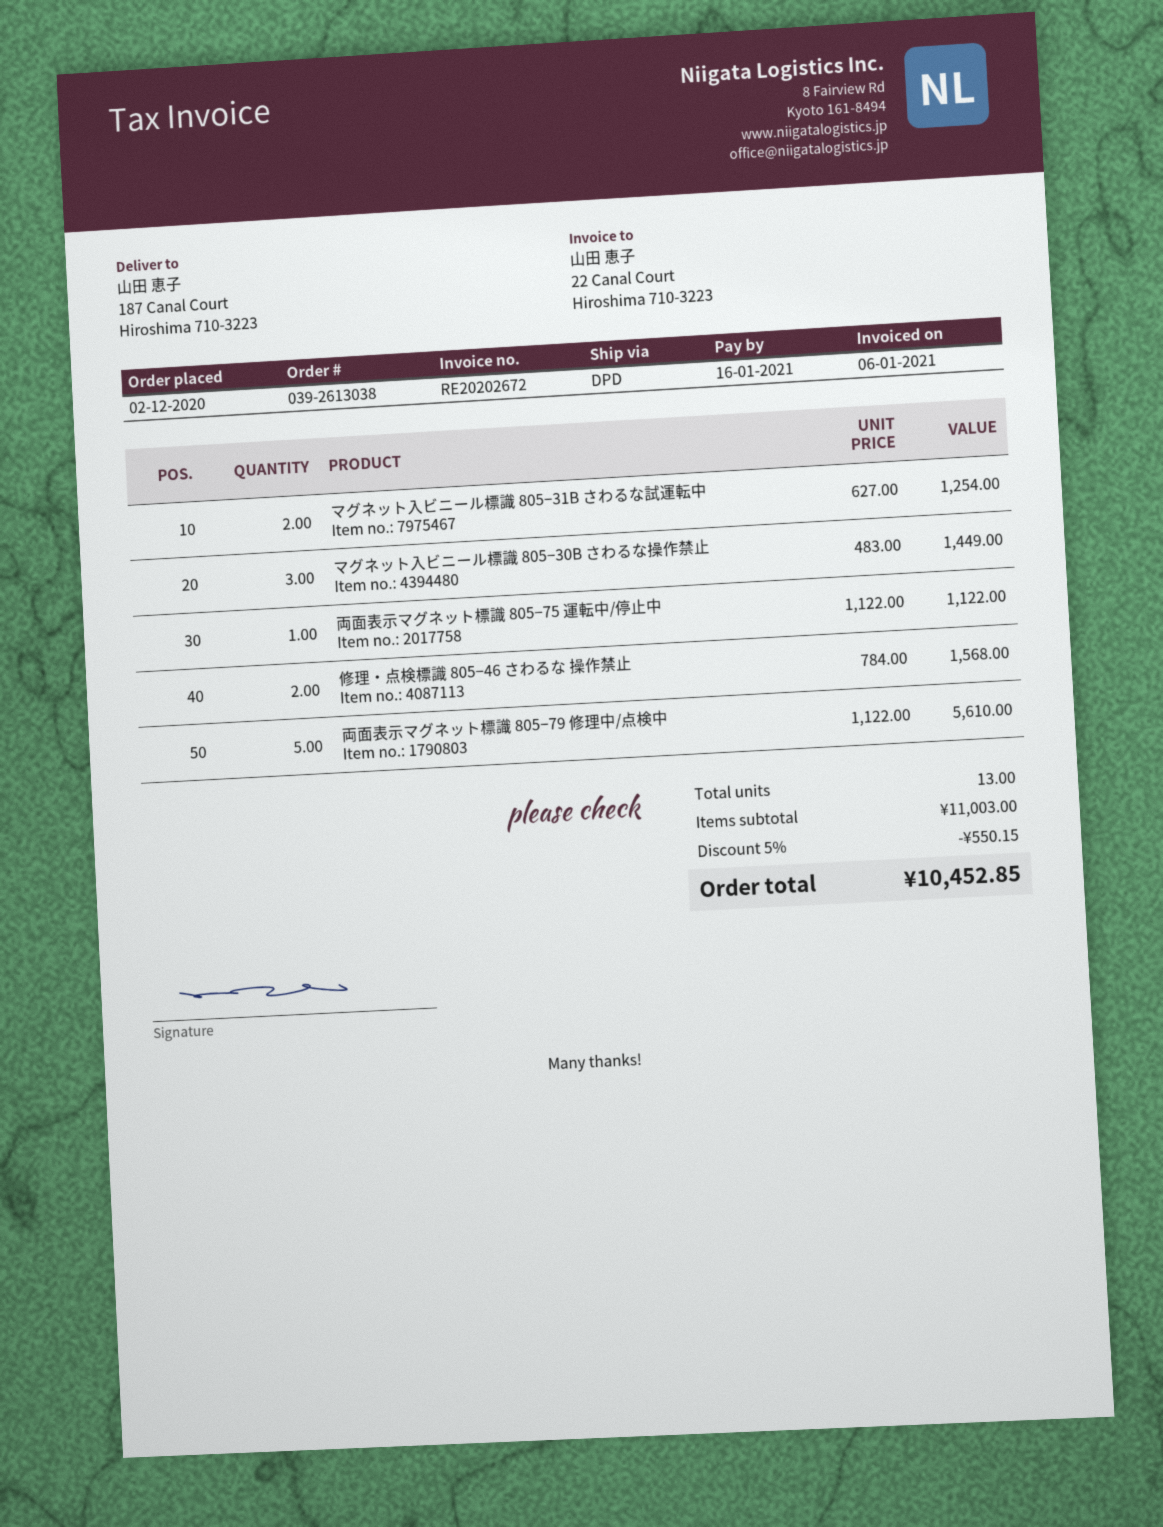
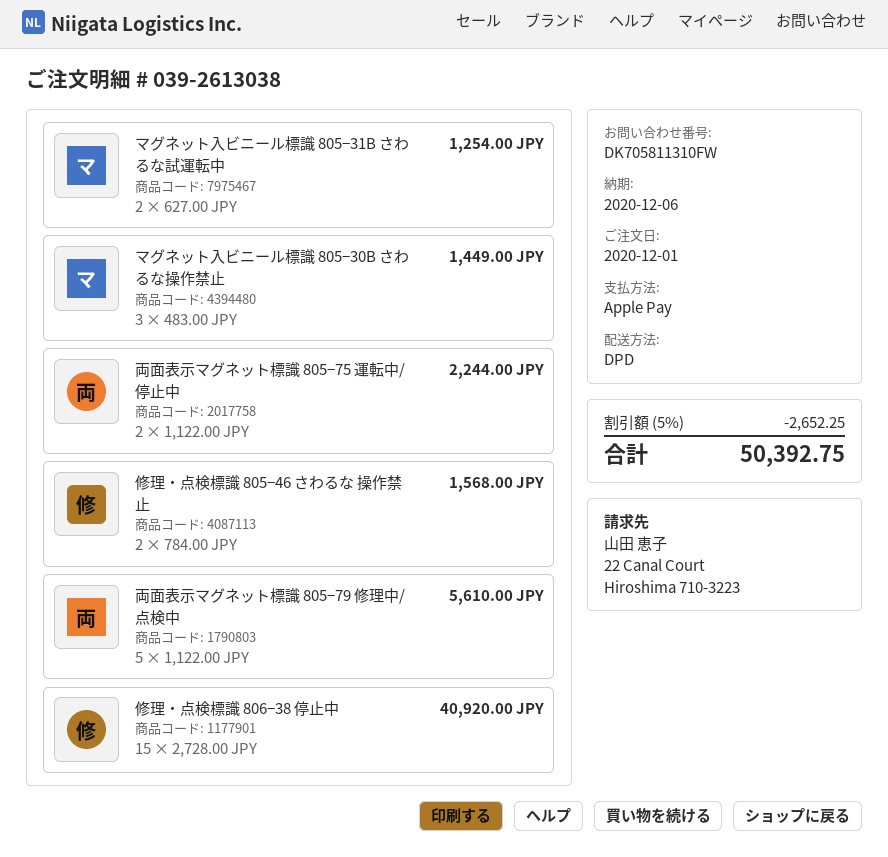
order date: 2020-12-02 -> 2020-12-01
両面表示マグネット標識 805−75 運転中/停止中: 1 x 1122.00 = 1122.00 -> 2 x 1122.00 = 2244.00
修理・点検標識 806−38 停止中: none -> 15 x 2728.00 = 40920.00
discount: 5% = 550.15 -> 5% = 2652.25
total: 10452.85 -> 50392.75

